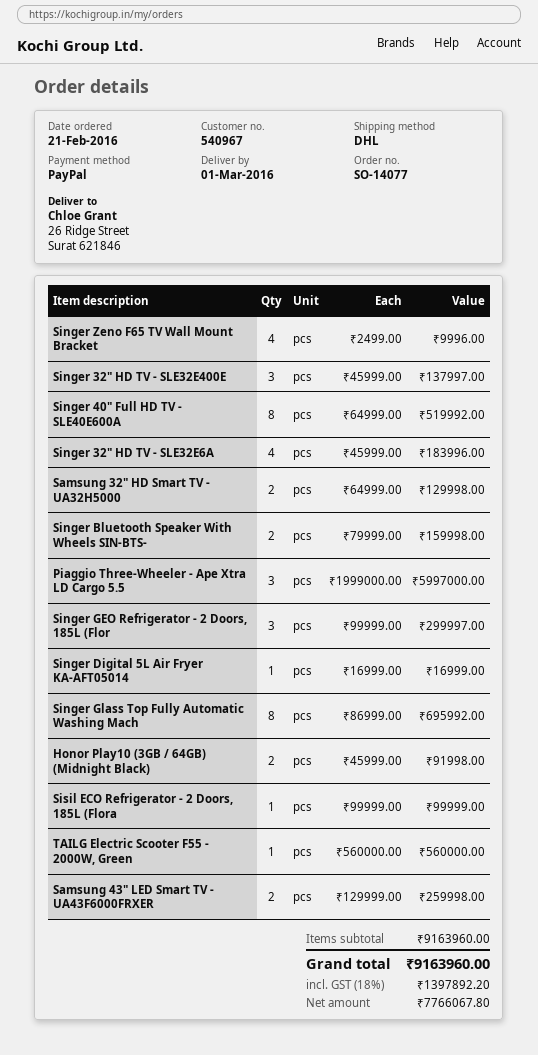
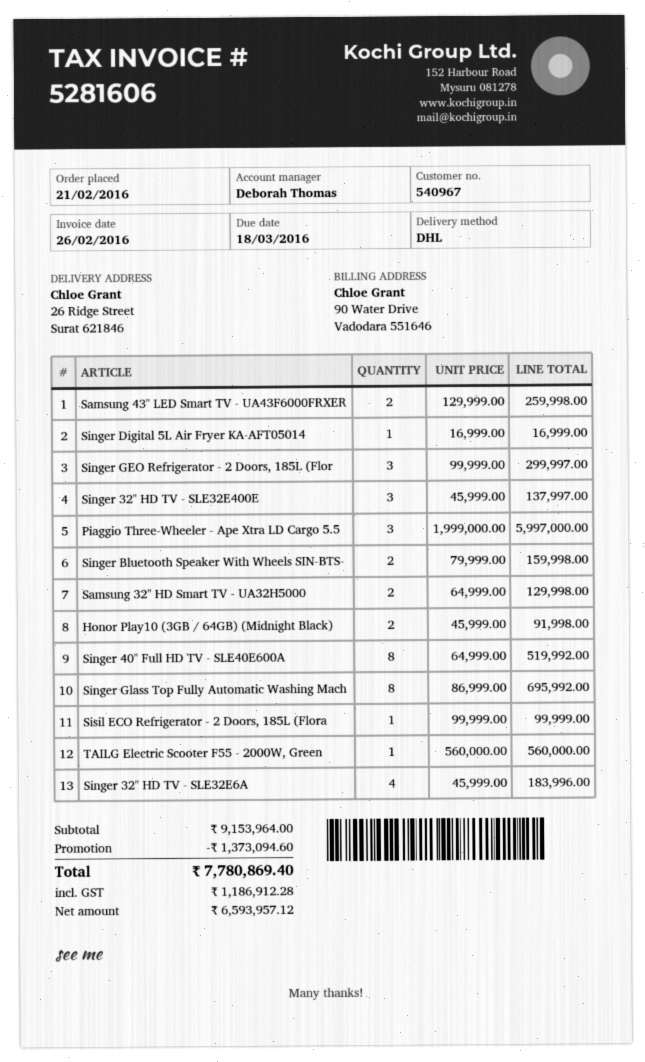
Singer Zeno F65 TV Wall Mount Bracket: 4 x 2499.00 = 9996.00 -> none
subtotal: 9163960.00 -> 9153964.00
discount: none -> 1373094.60
net: 7766067.80 -> 6593957.12
tax: 1397892.20 -> 1186912.28
total: 9163960.00 -> 7780869.40

